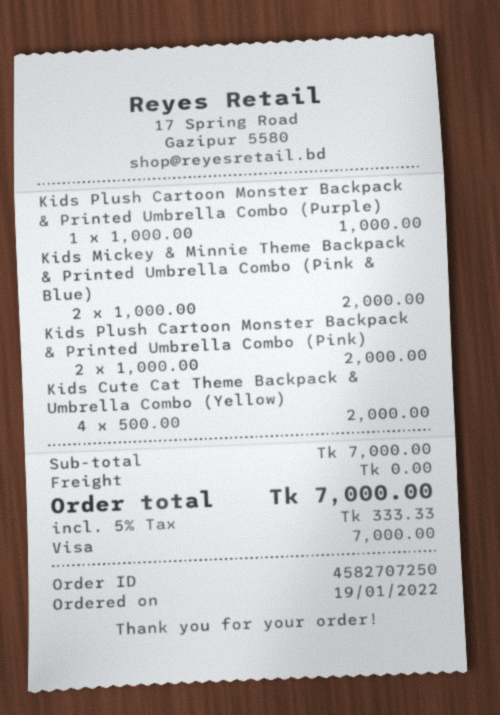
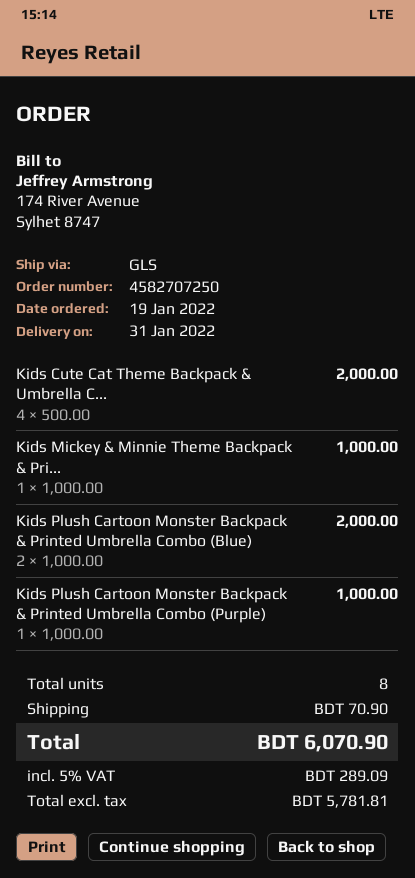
Kids Mickey & Minnie Theme Backpack & Printed Umbrella Combo (Pink & Blue): 2 x 1000.00 = 2000.00 -> 1 x 1000.00 = 1000.00
Kids Plush Cartoon Monster Backpack & Printed Umbrella Combo (Pink): 2 x 1000.00 = 2000.00 -> none
Kids Plush Cartoon Monster Backpack & Printed Umbrella Combo (Blue): none -> 2 x 1000.00 = 2000.00
shipping: 0.00 -> 70.90
tax: 5% = 333.33 -> 5% = 289.09
total: 7000.00 -> 6070.90

